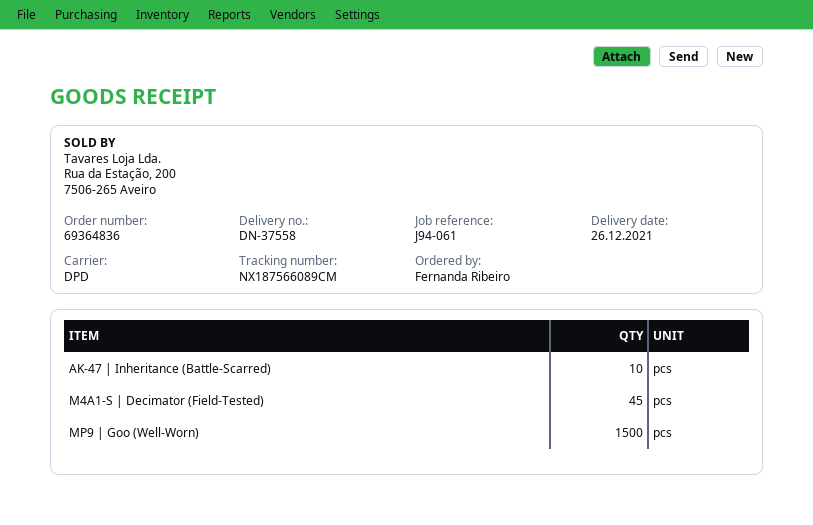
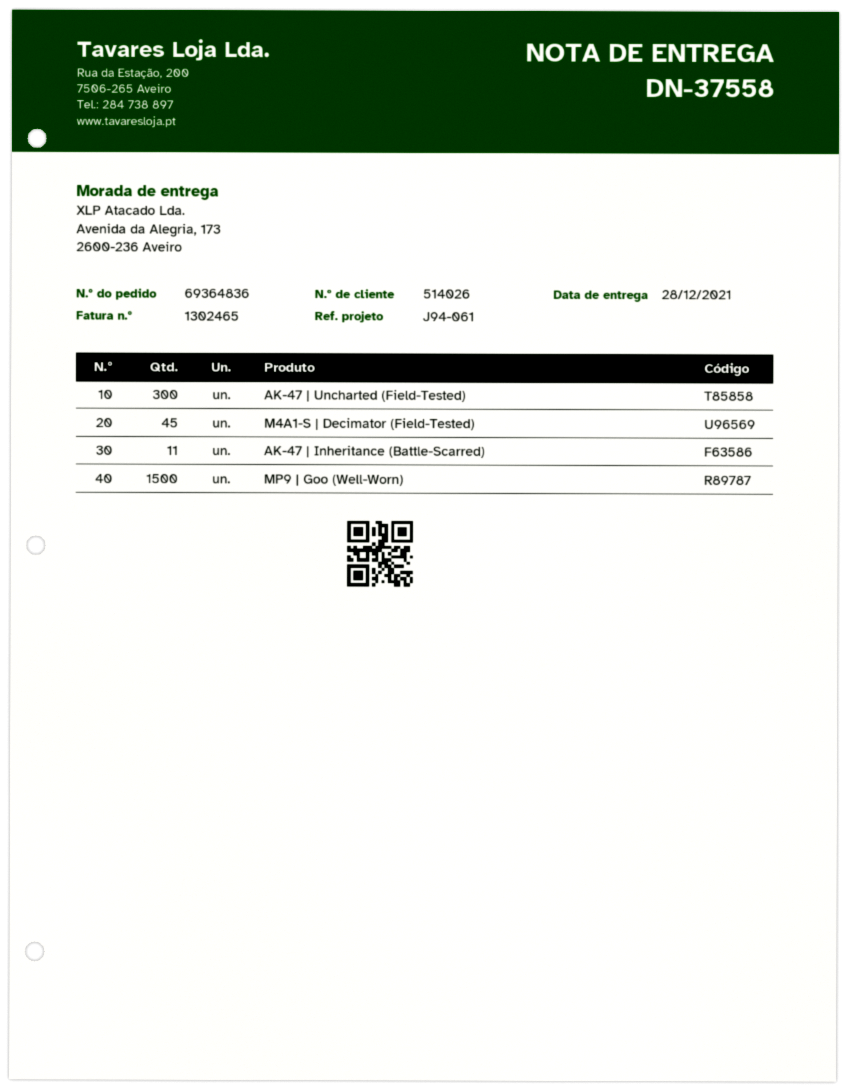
delivery date: 2021-12-26 -> 2021-12-28
AK-47 | Inheritance (Battle-Scarred): 10 -> 11
AK-47 | Uncharted (Field-Tested): none -> 300

